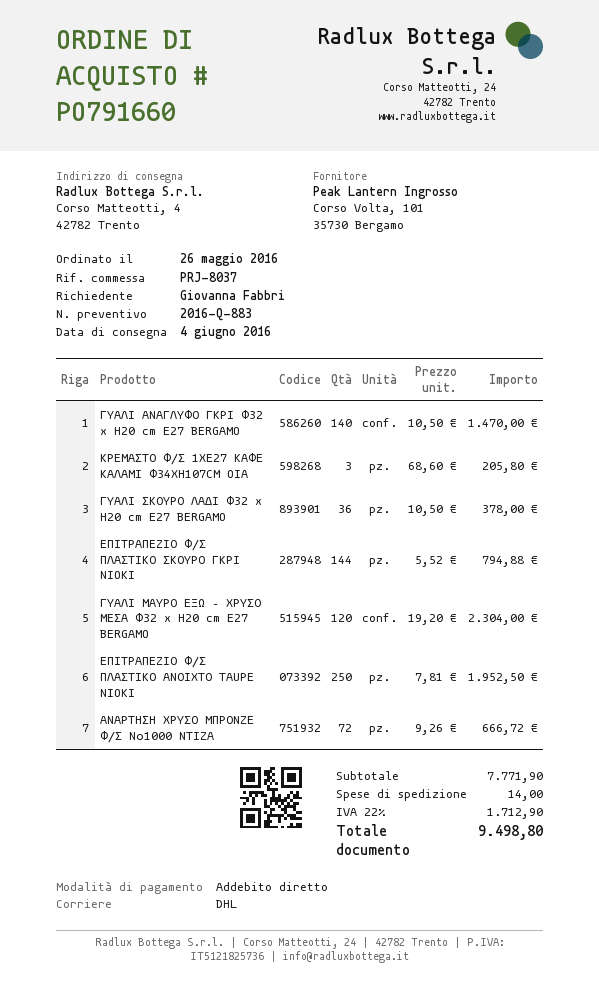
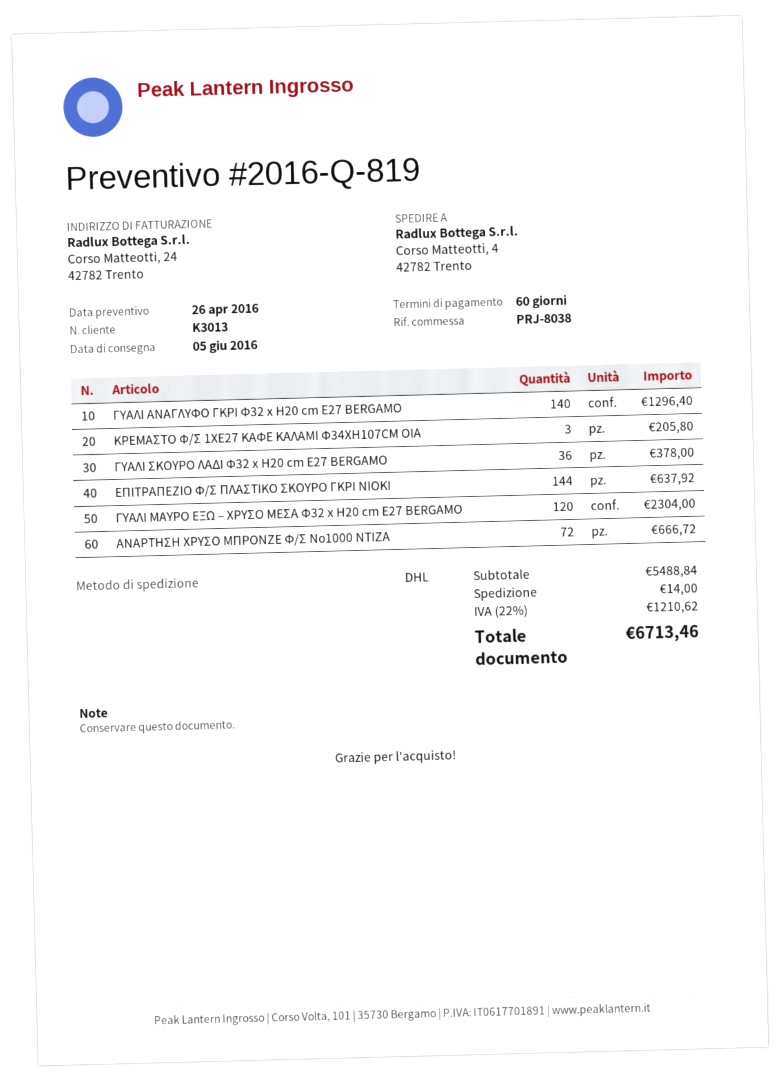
quote number: 2016-Q-883 -> 2016-Q-819
delivery date: 2016-06-04 -> 2016-06-05
reference: PRJ-8037 -> PRJ-8038
ΓΥΑΛΙ ΑΝΑΓΛΥΦΟ ΓΚΡΙ Φ32 x H20 cm E27 BERGAMO: 140 for 1470.00 -> 140 for 1296.40
ΕΠΙΤΡΑΠΕΖΙΟ Φ/Σ ΠΛΑΣΤΙΚΟ ΣΚΟΥΡΟ ΓΚΡΙ NIOKI: 144 for 794.88 -> 144 for 637.92
ΕΠΙΤΡΑΠΕΖΙΟ Φ/Σ ΠΛΑΣΤΙΚΟ ΑΝΟΙΧΤΟ TAUPE NIOKI: 250 for 1952.50 -> none
subtotal: 7771.90 -> 5488.84
tax: 22% = 1712.90 -> 22% = 1210.62
total: 9498.80 -> 6713.46

